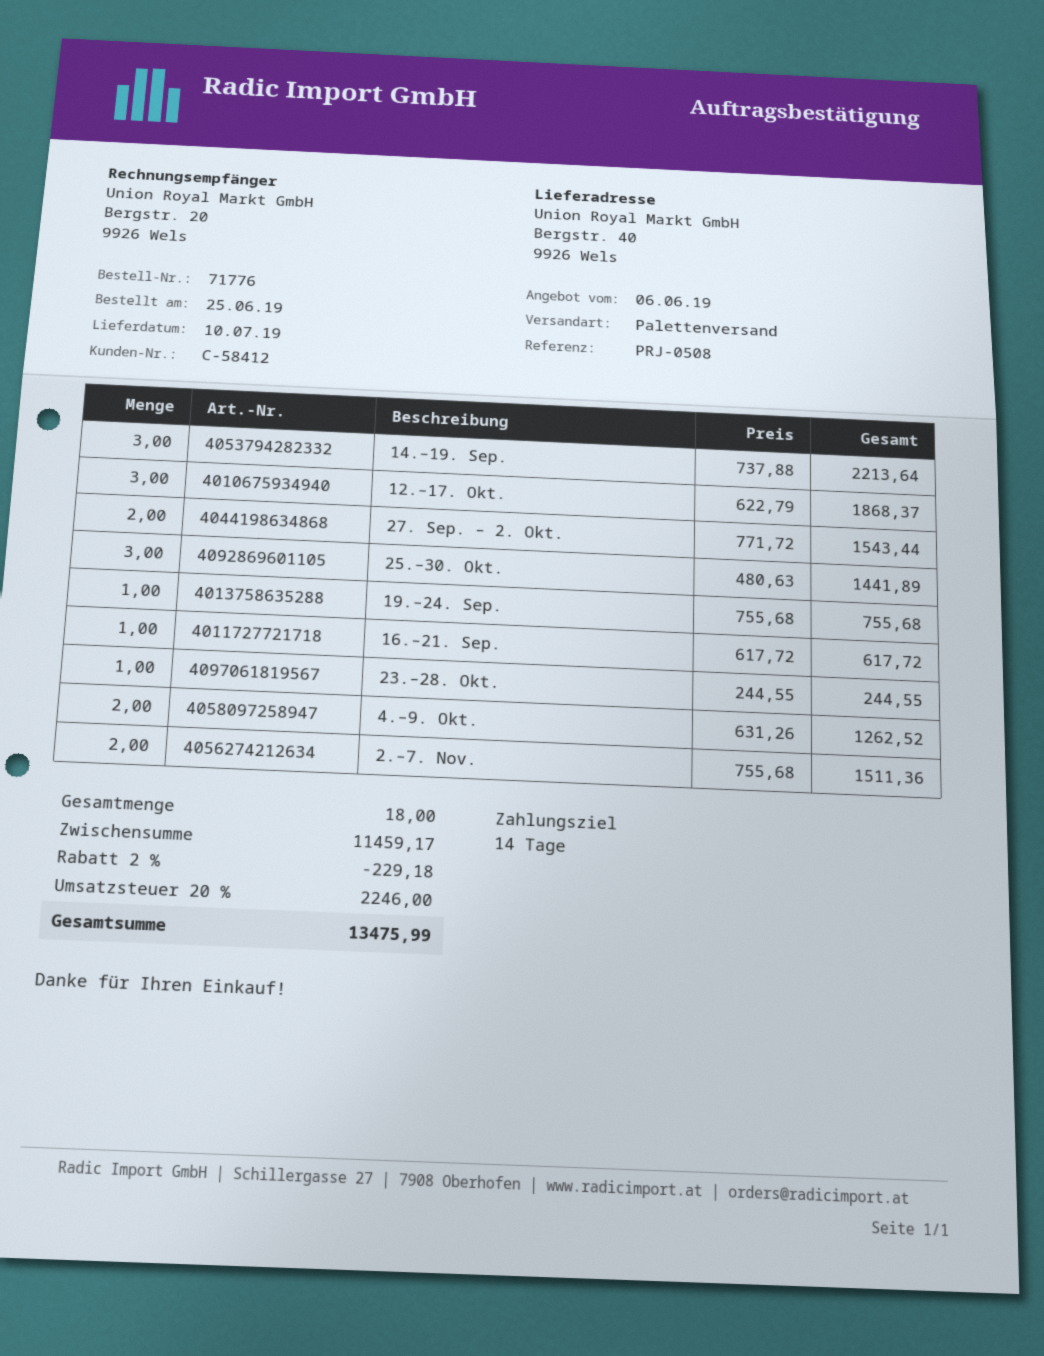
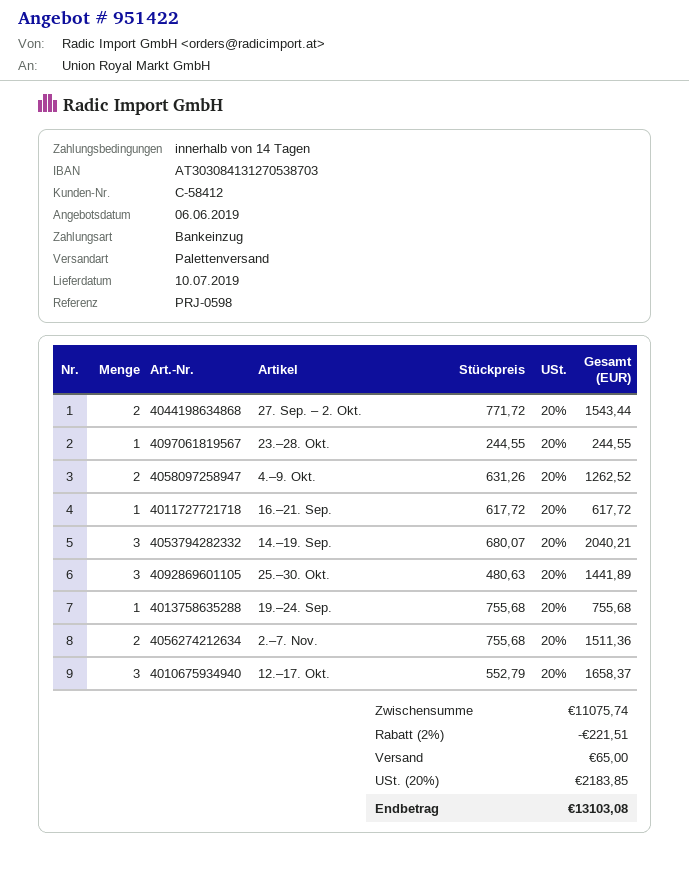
reference: PRJ-0508 -> PRJ-0598
14.–19. Sep.: 3 x 737.88 = 2213.64 -> 3 x 680.07 = 2040.21
12.–17. Okt.: 3 x 622.79 = 1868.37 -> 3 x 552.79 = 1658.37
subtotal: 11459.17 -> 11075.74
discount: 2% = 229.18 -> 2% = 221.51
shipping: none -> 65.00
tax: 20% = 2246.00 -> 20% = 2183.85
total: 13475.99 -> 13103.08

